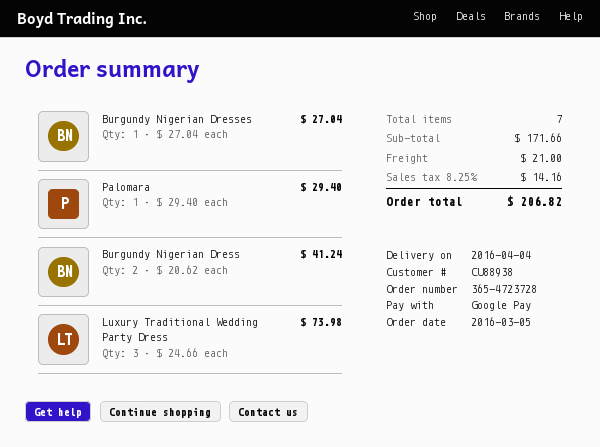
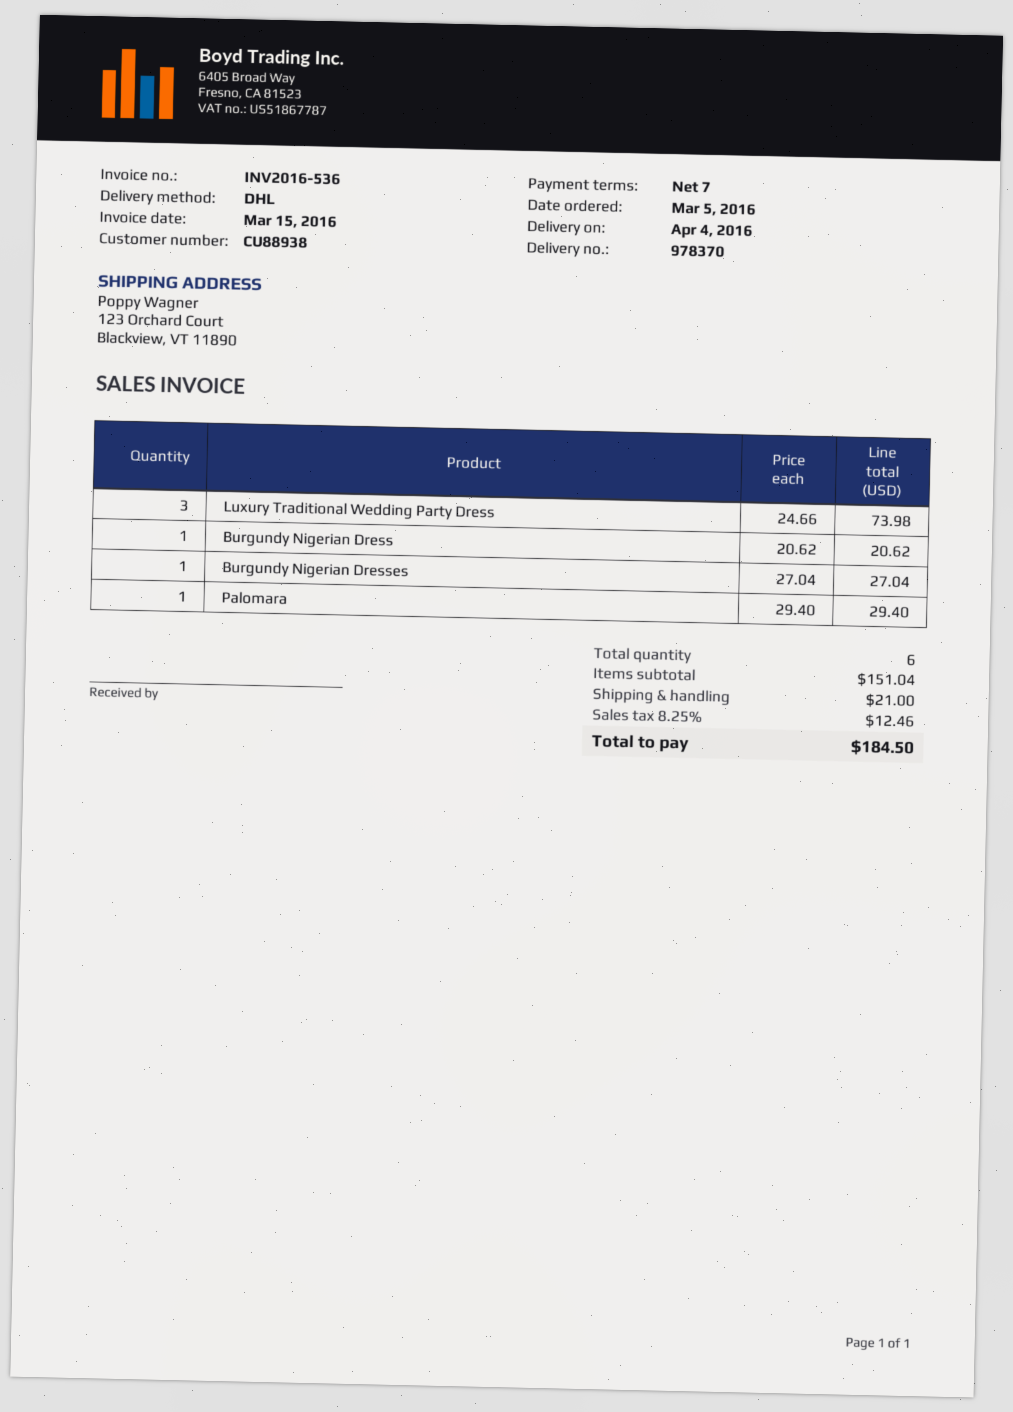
Burgundy Nigerian Dress: 2 x 20.62 = 41.24 -> 1 x 20.62 = 20.62
total quantity: 7 -> 6
subtotal: 171.66 -> 151.04
tax: 8.25% = 14.16 -> 8.25% = 12.46
total: 206.82 -> 184.50

